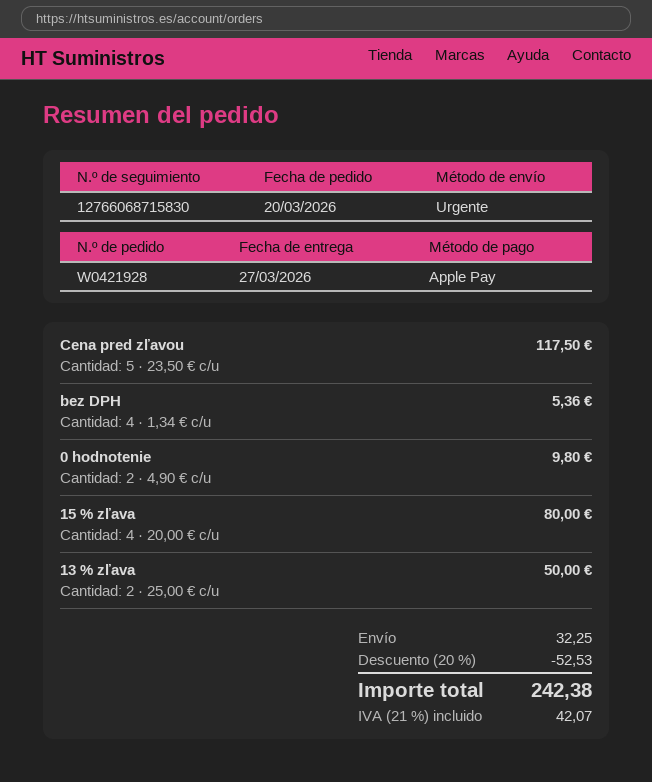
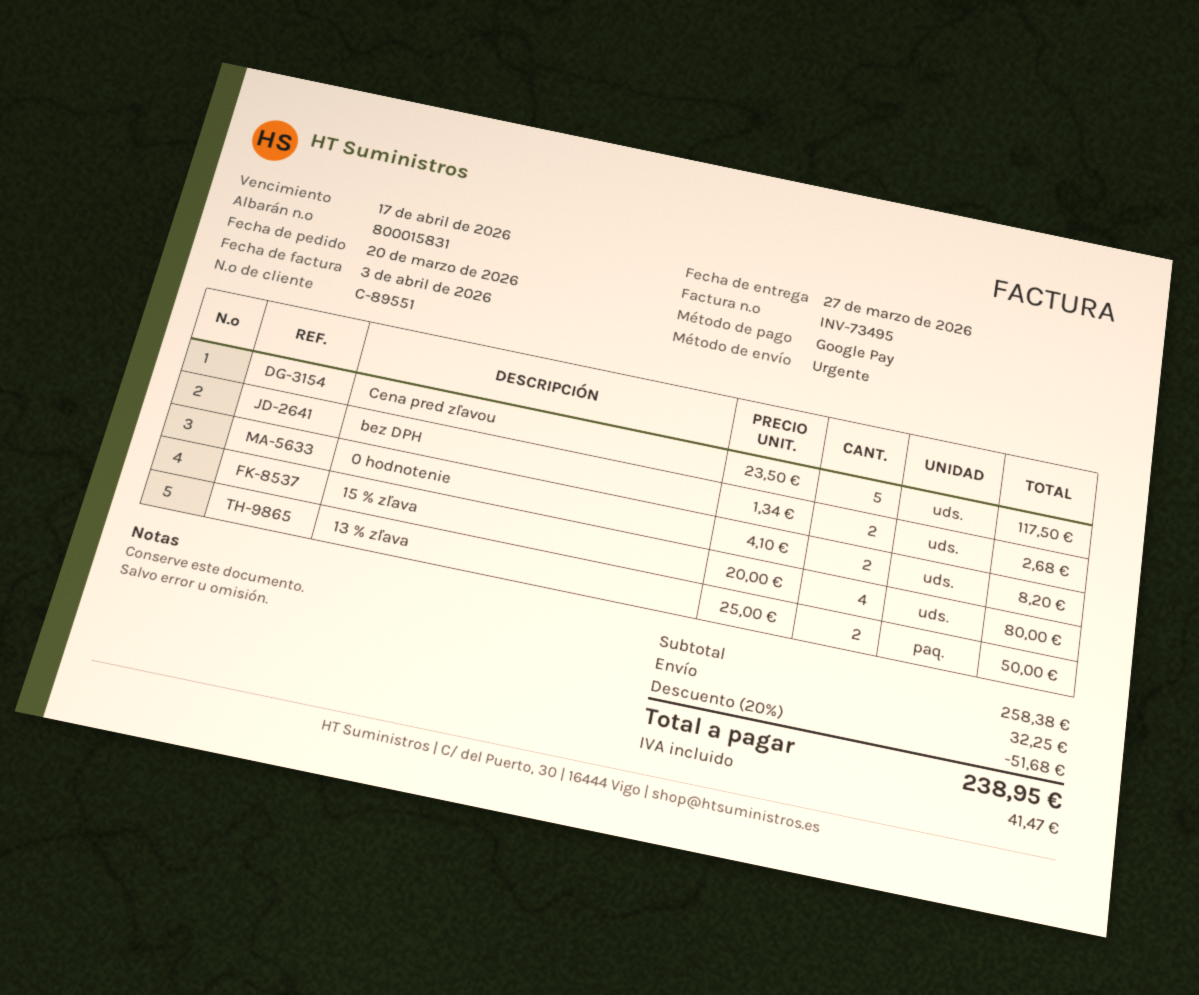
payment method: Apple Pay -> Google Pay
bez DPH: 4 x 1.34 = 5.36 -> 2 x 1.34 = 2.68
0 hodnotenie: 2 x 4.90 = 9.80 -> 2 x 4.10 = 8.20
discount: 20% = 52.53 -> 20% = 51.68
tax: 42.07 -> 41.47
total: 242.38 -> 238.95

